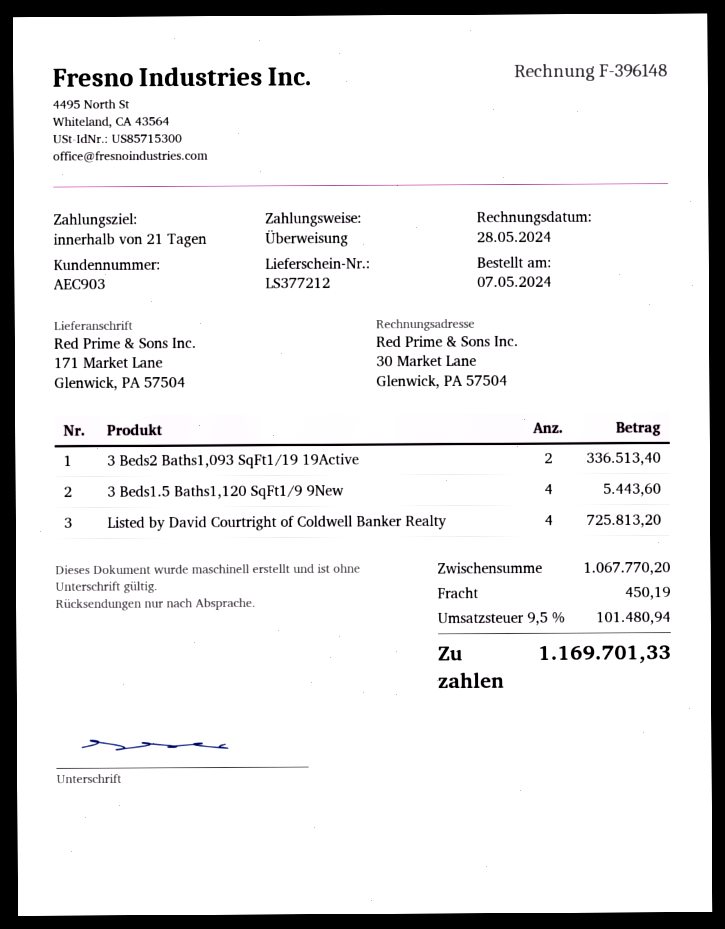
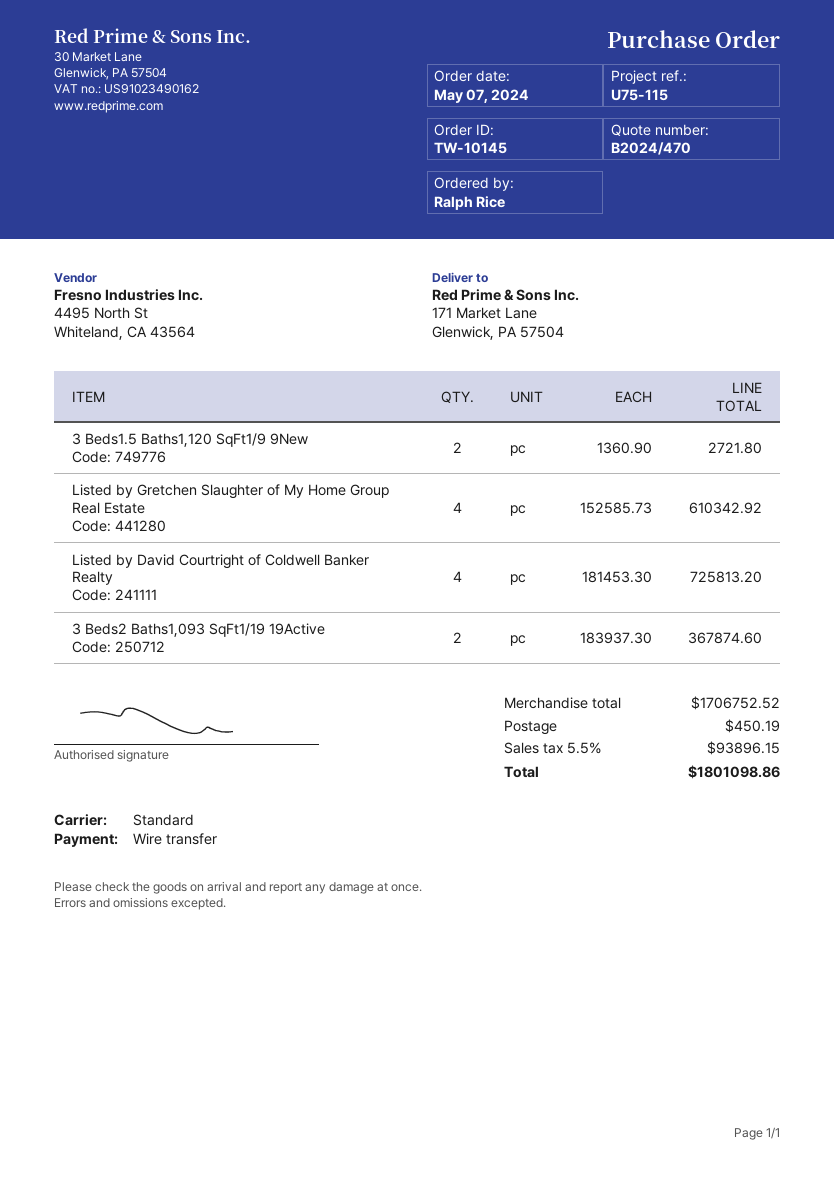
3 Beds2 Baths1,093 SqFt1/19 19Active: 2 for 336513.40 -> 2 for 367874.60
3 Beds1.5 Baths1,120 SqFt1/9 9New: 4 for 5443.60 -> 2 for 2721.80
Listed by Gretchen Slaughter of My Home Group Real Estate: none -> 4 for 610342.92
subtotal: 1067770.20 -> 1706752.52
tax: 9.5% = 101480.94 -> 5.5% = 93896.15
total: 1169701.33 -> 1801098.86

